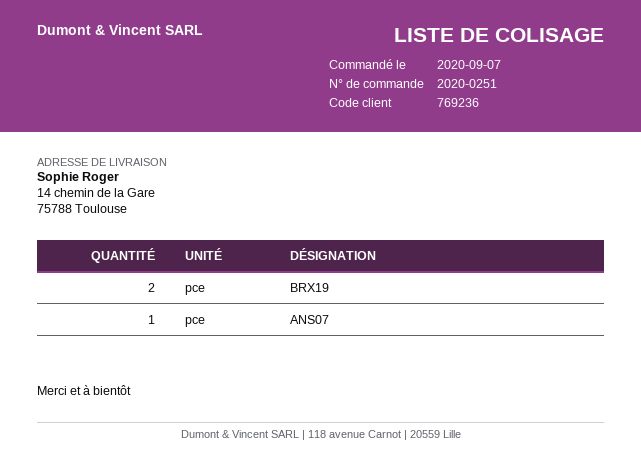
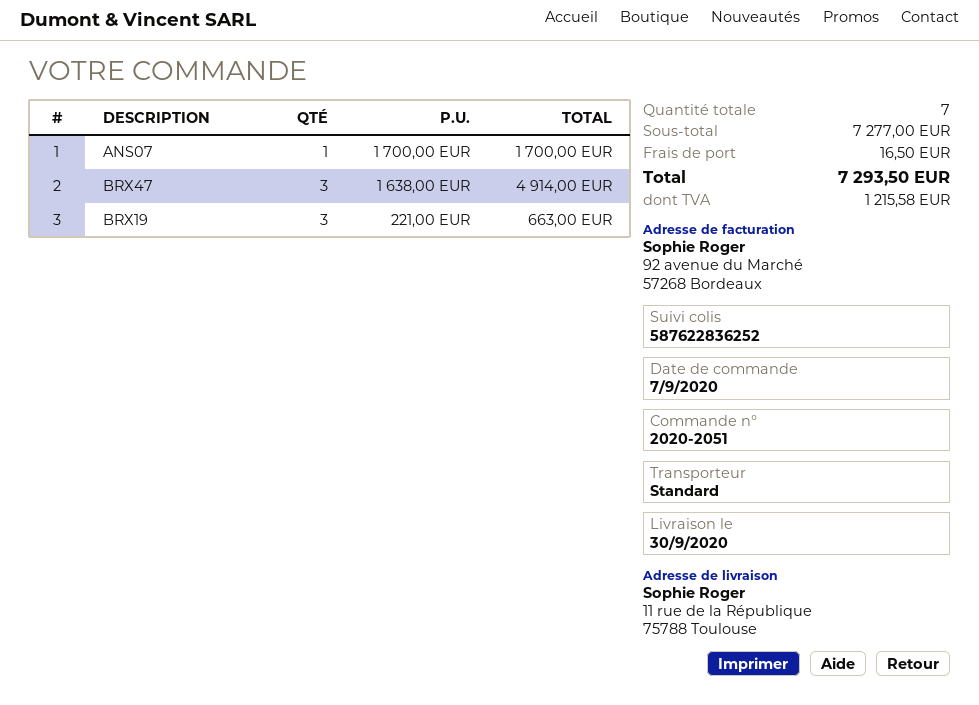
order number: 2020-0251 -> 2020-2051
ship to: 14 chemin de la Gare, 75788 Toulouse -> 11 rue de la République, 75788 Toulouse
BRX19: 2 -> 3
BRX47: none -> 3

